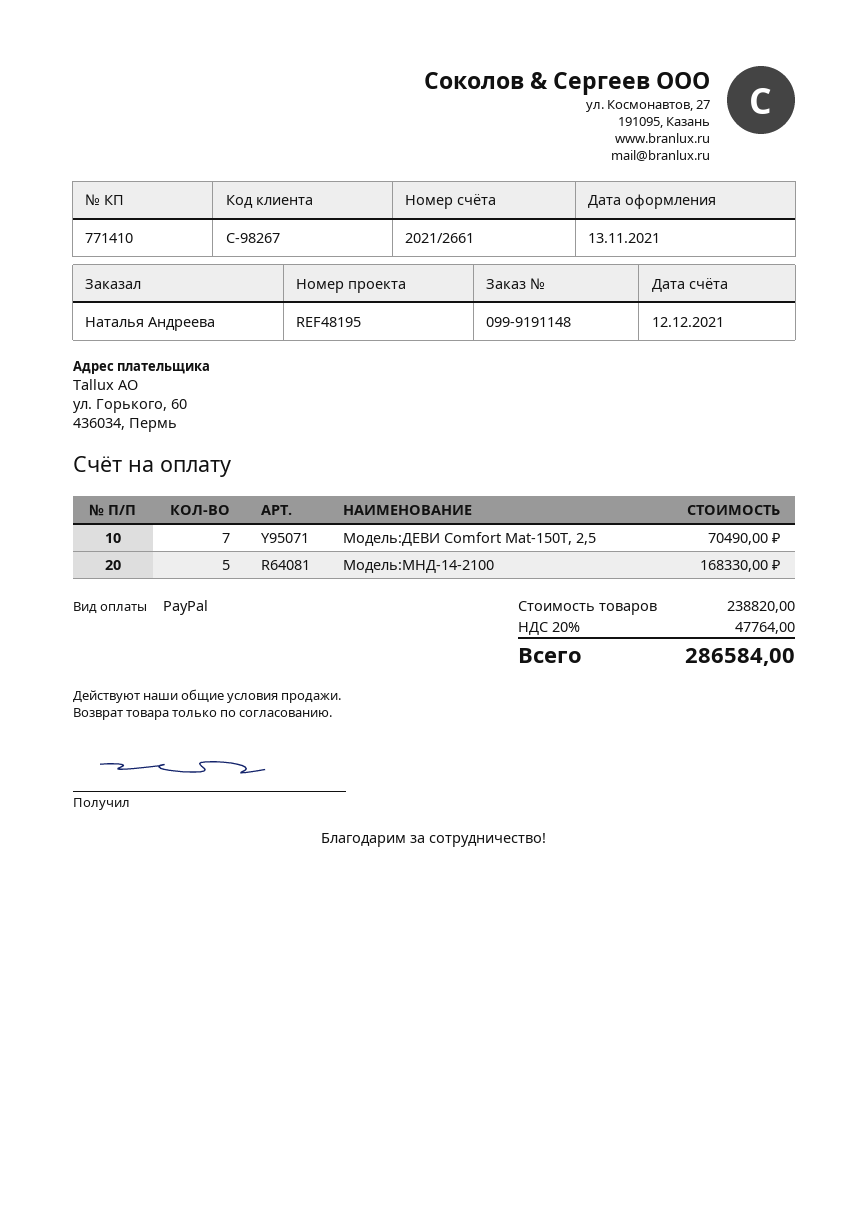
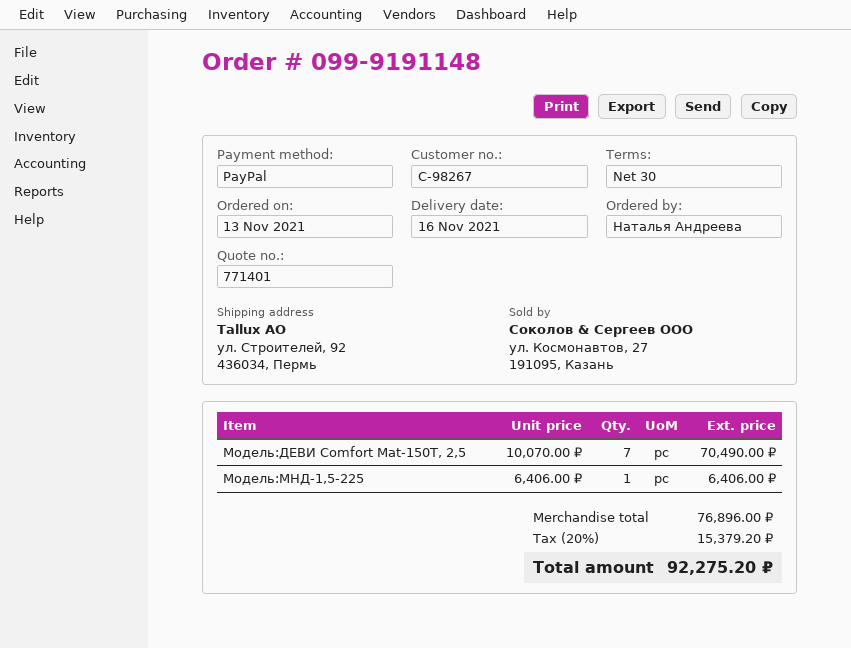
quote number: 771410 -> 771401
Модель:МНД-14-2100: 5 for 168330.00 -> none
Модель:МНД-1,5-225: none -> 1 for 6406.00
subtotal: 238820.00 -> 76896.00
tax: 20% = 47764.00 -> 20% = 15379.20
total: 286584.00 -> 92275.20

